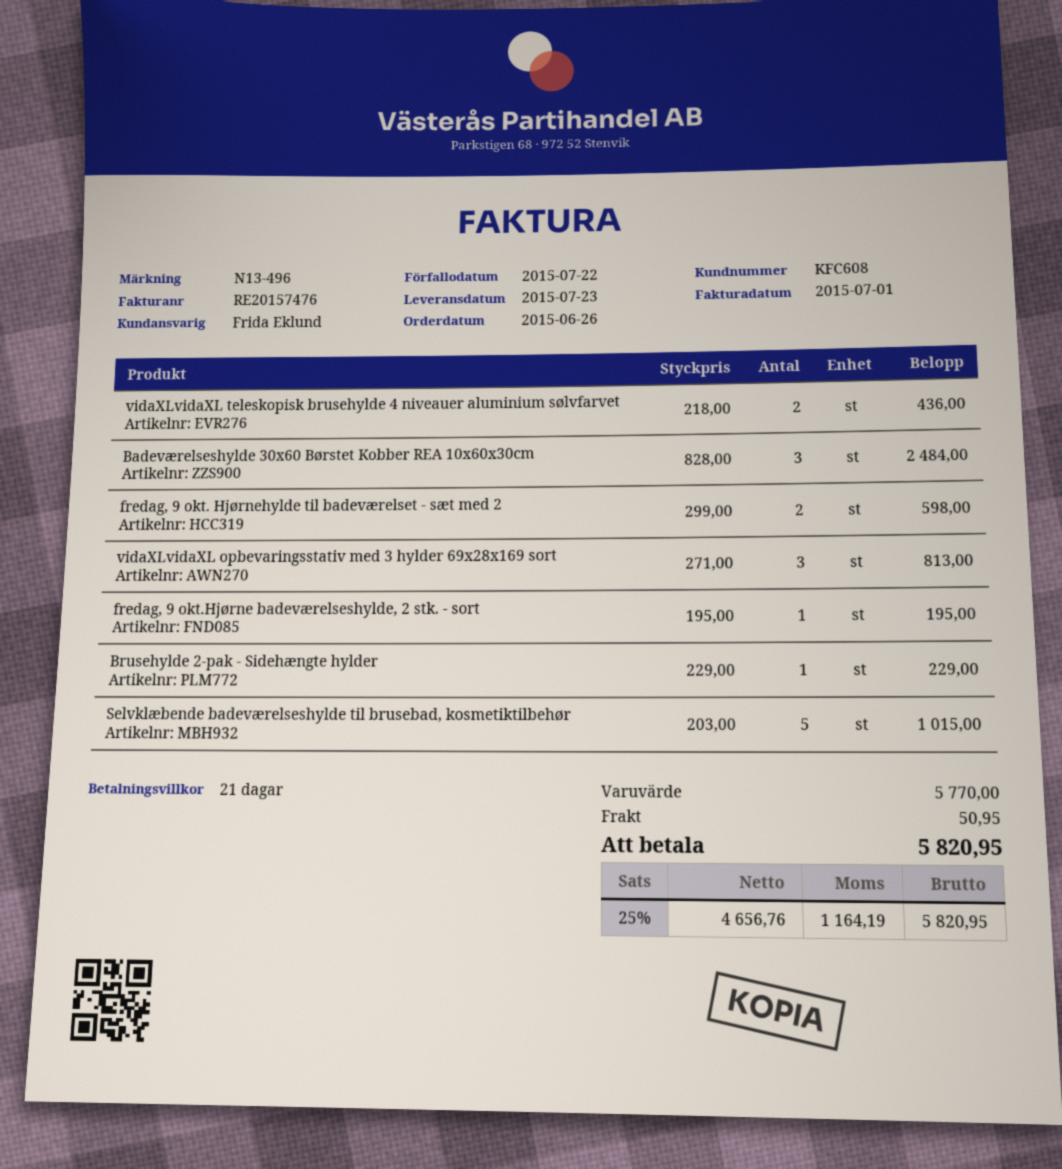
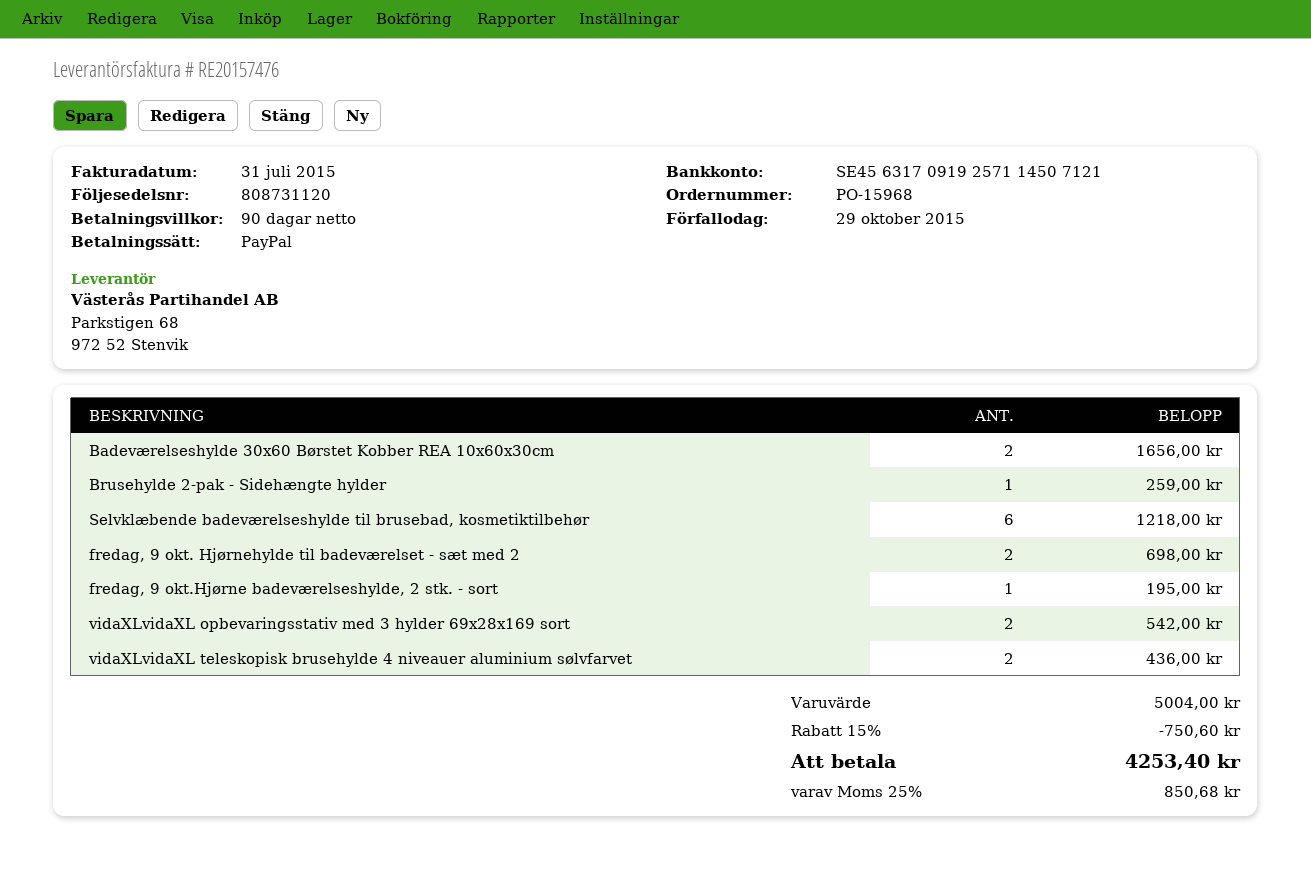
invoice date: 2015-07-01 -> 2015-07-31
payment terms: 21 days -> 90 days
due date: 2015-07-22 -> 2015-10-29
Badeværelseshylde 30x60 Børstet Kobber REA 10x60x30cm: 3 for 2484.00 -> 2 for 1656.00
fredag, 9 okt. Hjørnehylde til badeværelset - sæt med 2: 2 for 598.00 -> 2 for 698.00
vidaXLvidaXL opbevaringsstativ med 3 hylder 69x28x169 sort: 3 for 813.00 -> 2 for 542.00
Brusehylde 2-pak - Sidehængte hylder: 1 for 229.00 -> 1 for 259.00
Selvklæbende badeværelseshylde til brusebad, kosmetiktilbehør: 5 for 1015.00 -> 6 for 1218.00
subtotal: 5770.00 -> 5004.00
discount: none -> 15% = 750.60
shipping: 50.95 -> none
tax: 25% = 1164.19 -> 25% = 850.68
total: 5820.95 -> 4253.40

